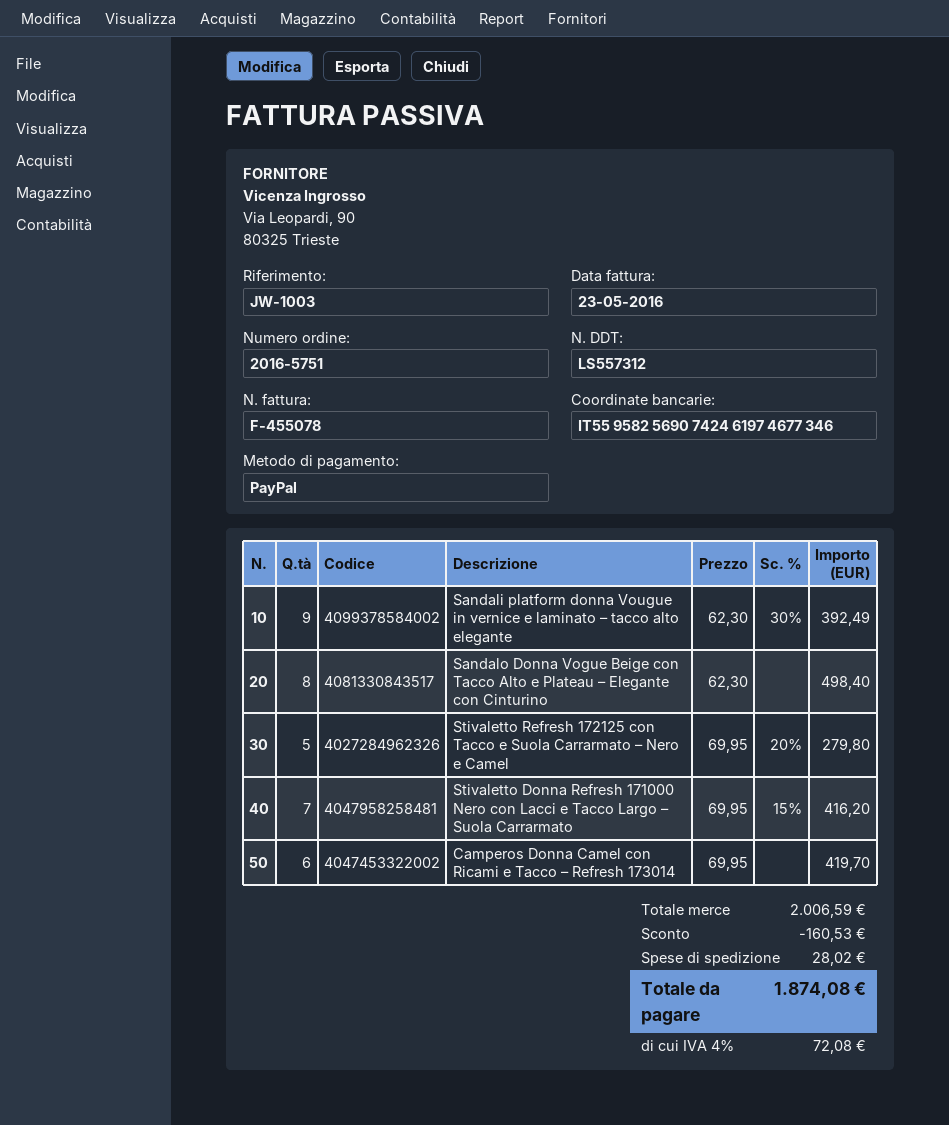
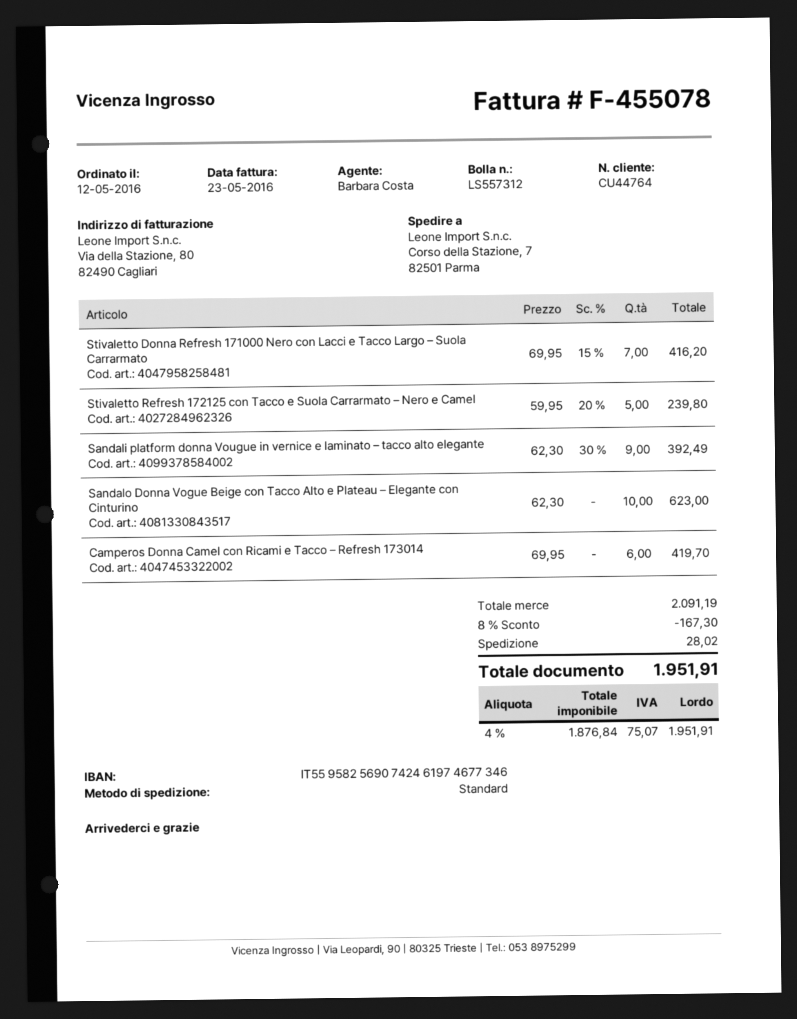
Sandalo Donna Vogue Beige con Tacco Alto e Plateau – Elegante con Cinturino: 8 x 62.30 = 498.40 -> 10 x 62.30 = 623.00
Stivaletto Refresh 172125 con Tacco e Suola Carrarmato – Nero e Camel: 5 x 69.95 - 20% = 279.80 -> 5 x 59.95 - 20% = 239.80
subtotal: 2006.59 -> 2091.19
discount: 160.53 -> 167.30
tax: 4% = 72.08 -> 4% = 75.07
total: 1874.08 -> 1951.91

